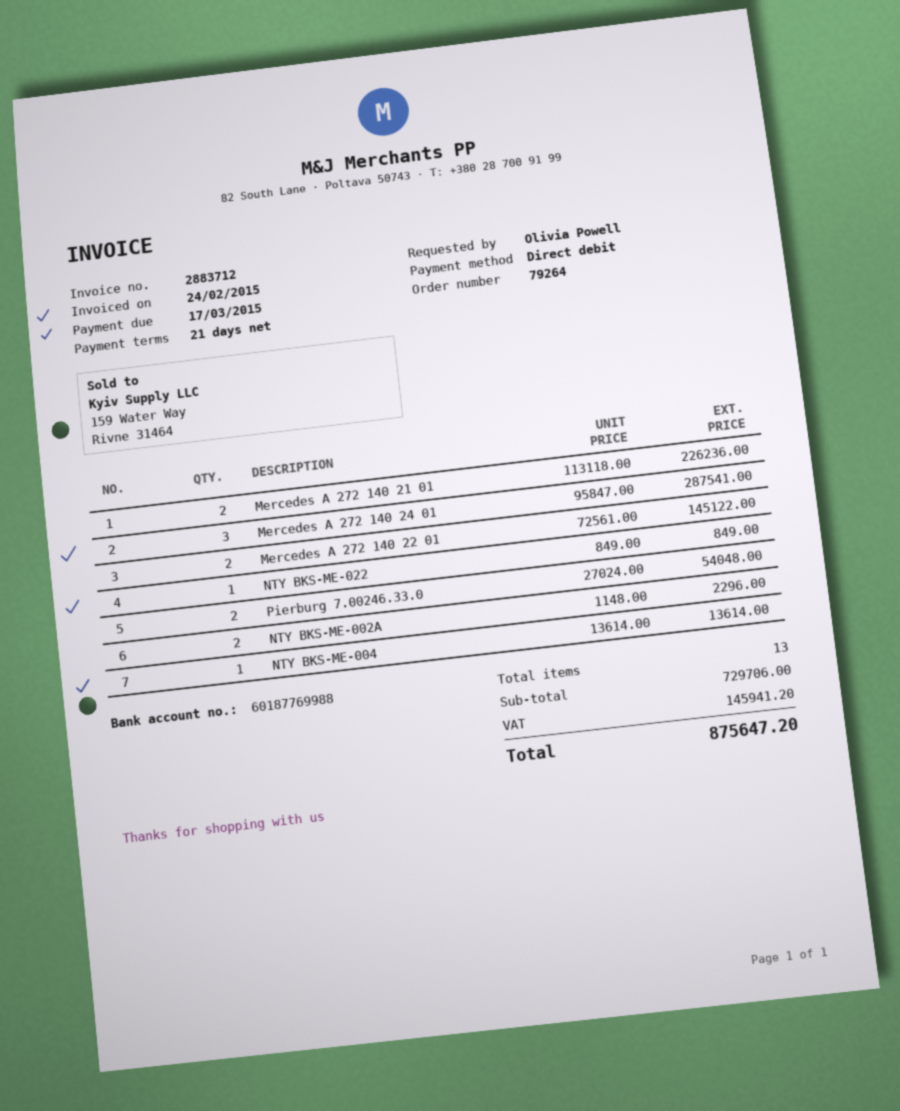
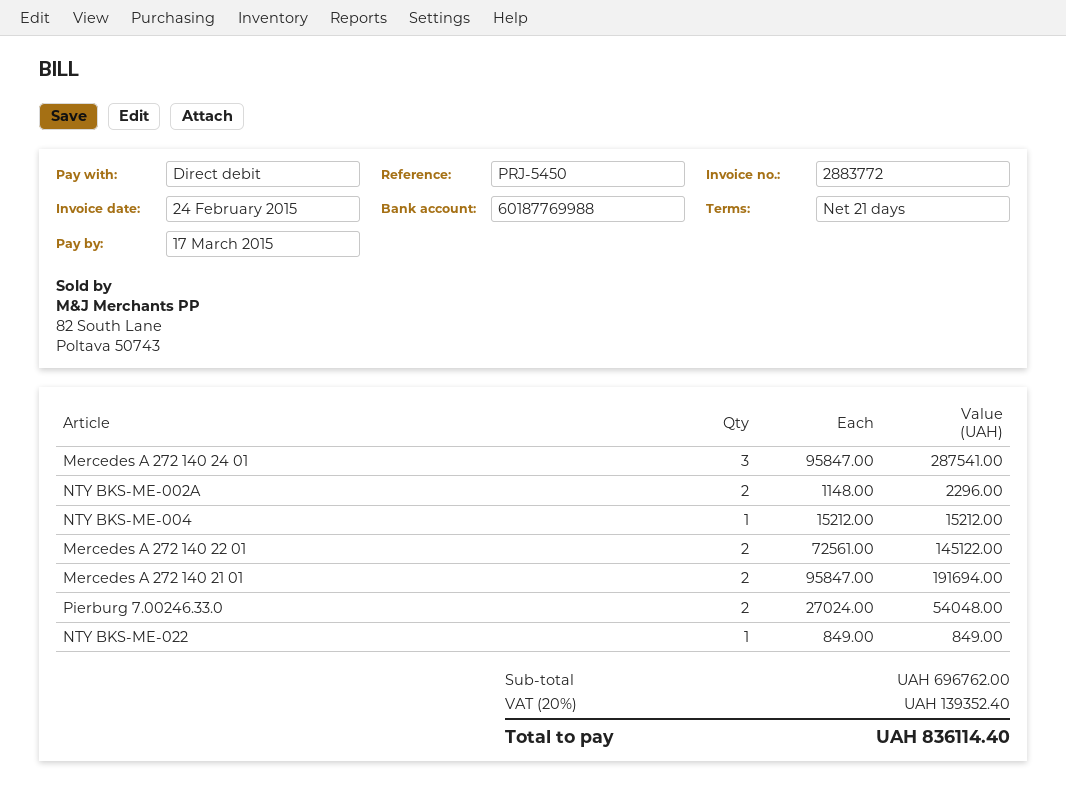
invoice number: 2883712 -> 2883772
Mercedes A 272 140 21 01: 2 x 113118.00 = 226236.00 -> 2 x 95847.00 = 191694.00
NTY BKS-ME-004: 1 x 13614.00 = 13614.00 -> 1 x 15212.00 = 15212.00
subtotal: 729706.00 -> 696762.00
tax: 145941.20 -> 139352.40
total: 875647.20 -> 836114.40

